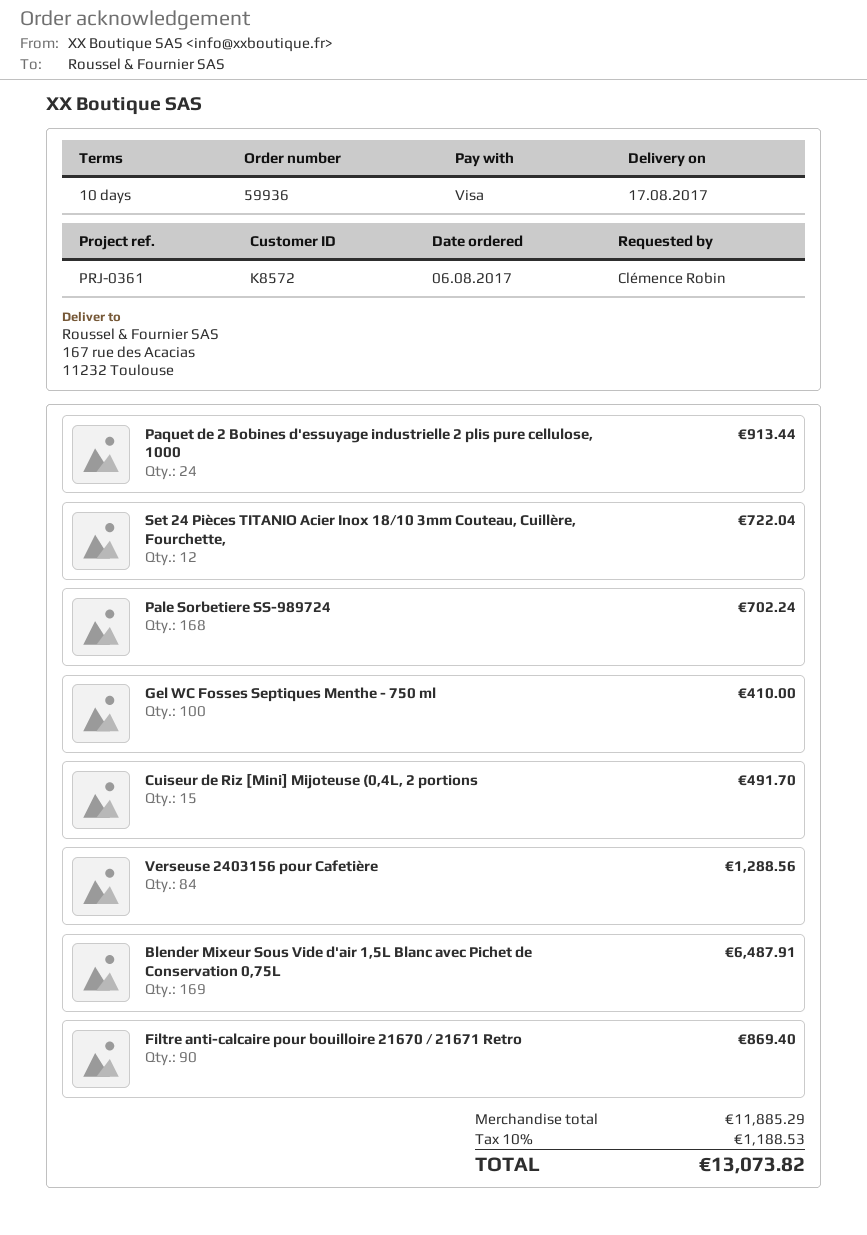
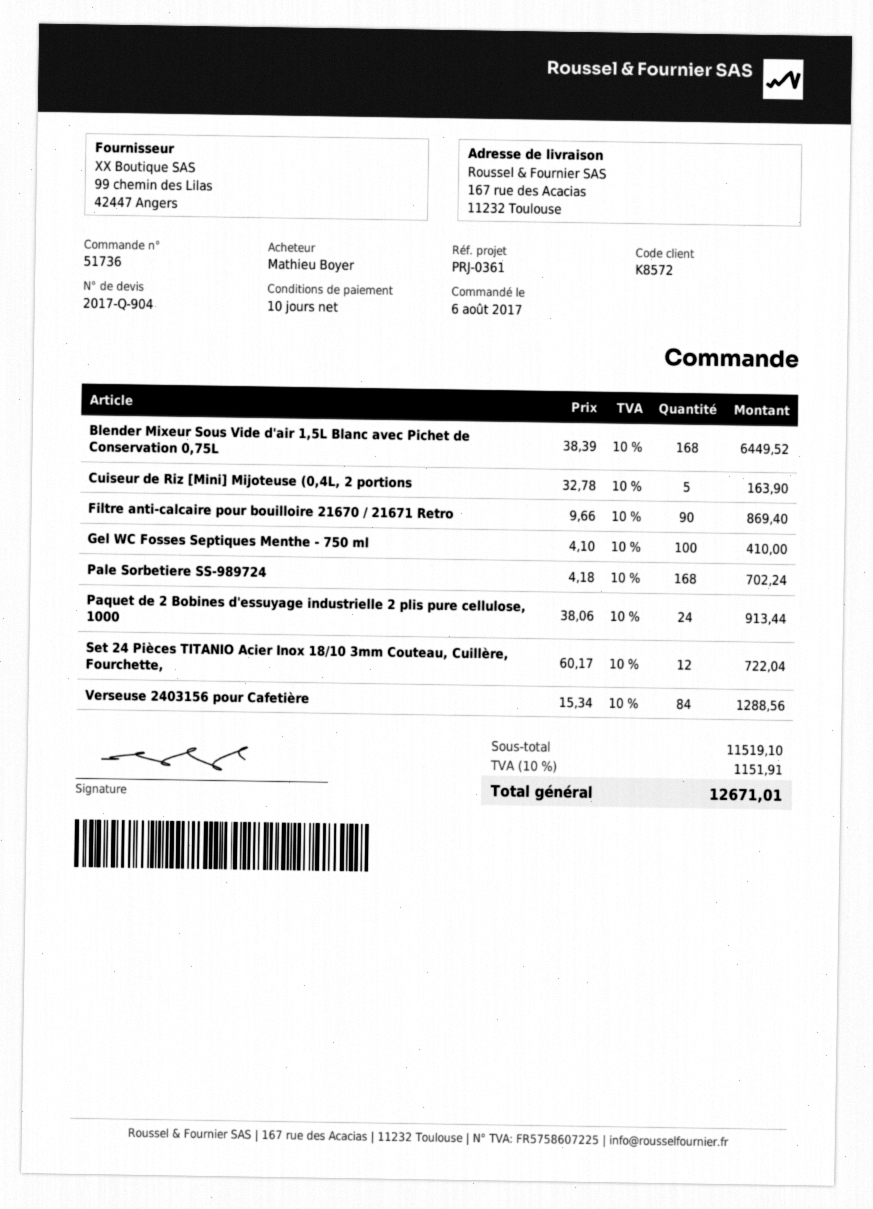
order number: 59936 -> 51736
ordered by: Clémence Robin -> Mathieu Boyer
Cuiseur de Riz [Mini] Mijoteuse (0,4L, 2 portions: 15 for 491.70 -> 5 for 163.90
Blender Mixeur Sous Vide d'air 1,5L Blanc avec Pichet de Conservation 0,75L: 169 for 6487.91 -> 168 for 6449.52
subtotal: 11885.29 -> 11519.10
tax: 10% = 1188.53 -> 10% = 1151.91
total: 13073.82 -> 12671.01

